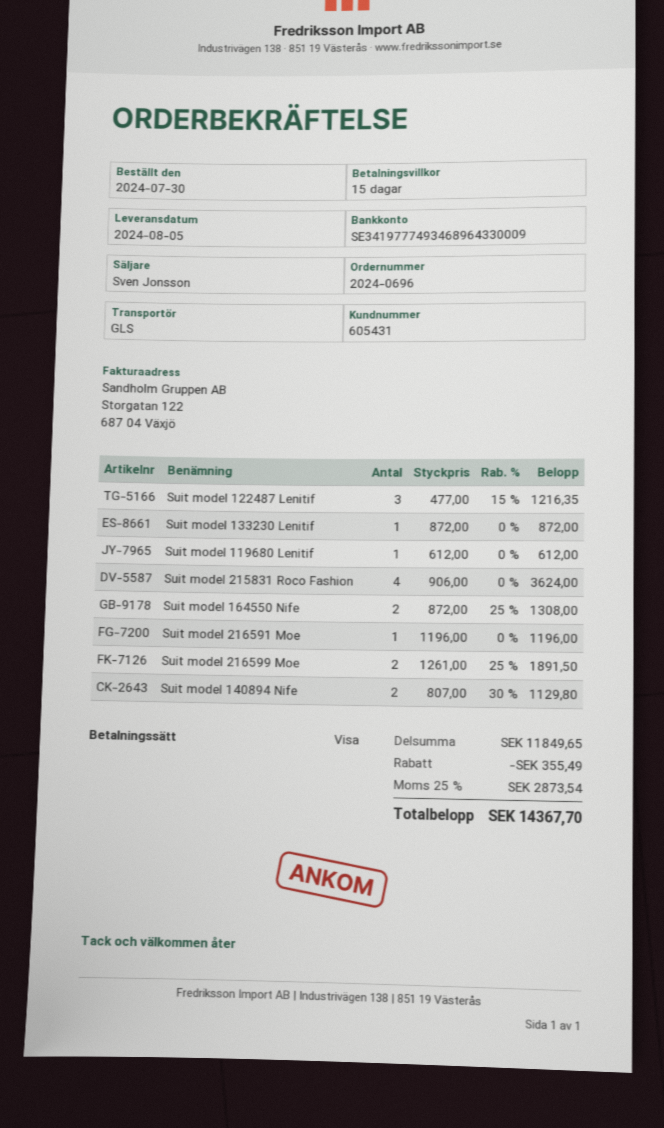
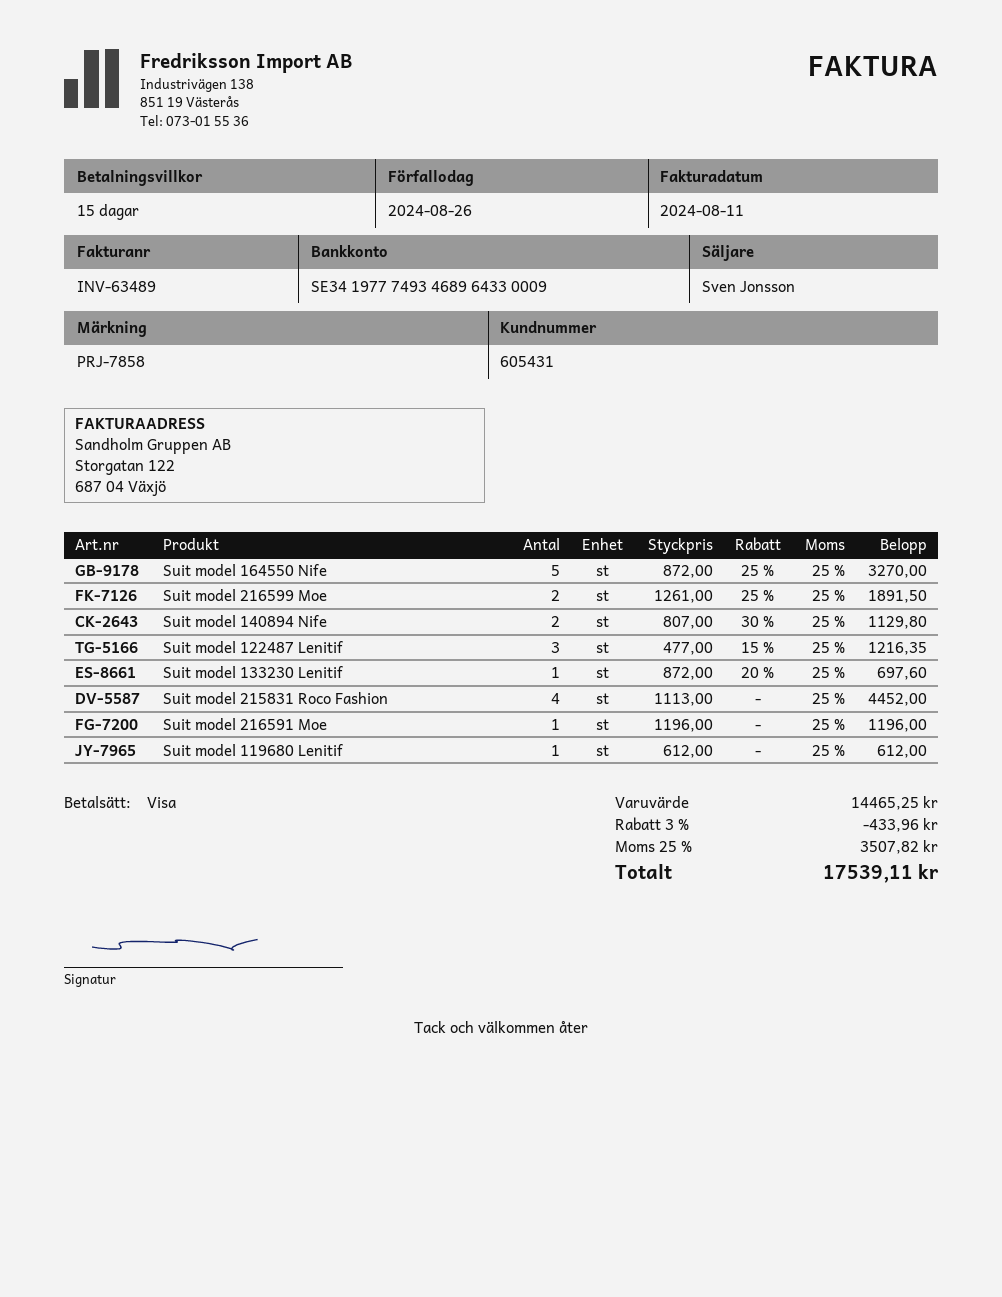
Suit model 133230 Lenitif: 1 x 872.00 = 872.00 -> 1 x 872.00 - 20% = 697.60
Suit model 215831 Roco Fashion: 4 x 906.00 = 3624.00 -> 4 x 1113.00 = 4452.00
Suit model 164550 Nife: 2 x 872.00 - 25% = 1308.00 -> 5 x 872.00 - 25% = 3270.00
subtotal: 11849.65 -> 14465.25
discount: 355.49 -> 433.96
tax: 25% = 2873.54 -> 25% = 3507.82
total: 14367.70 -> 17539.11

